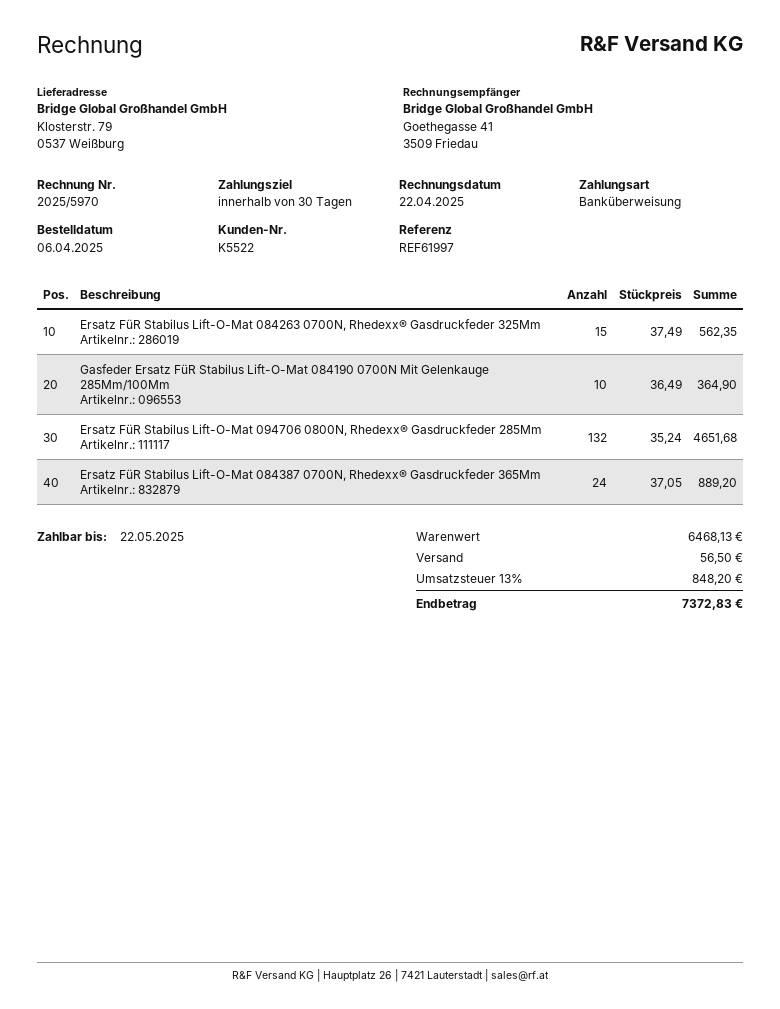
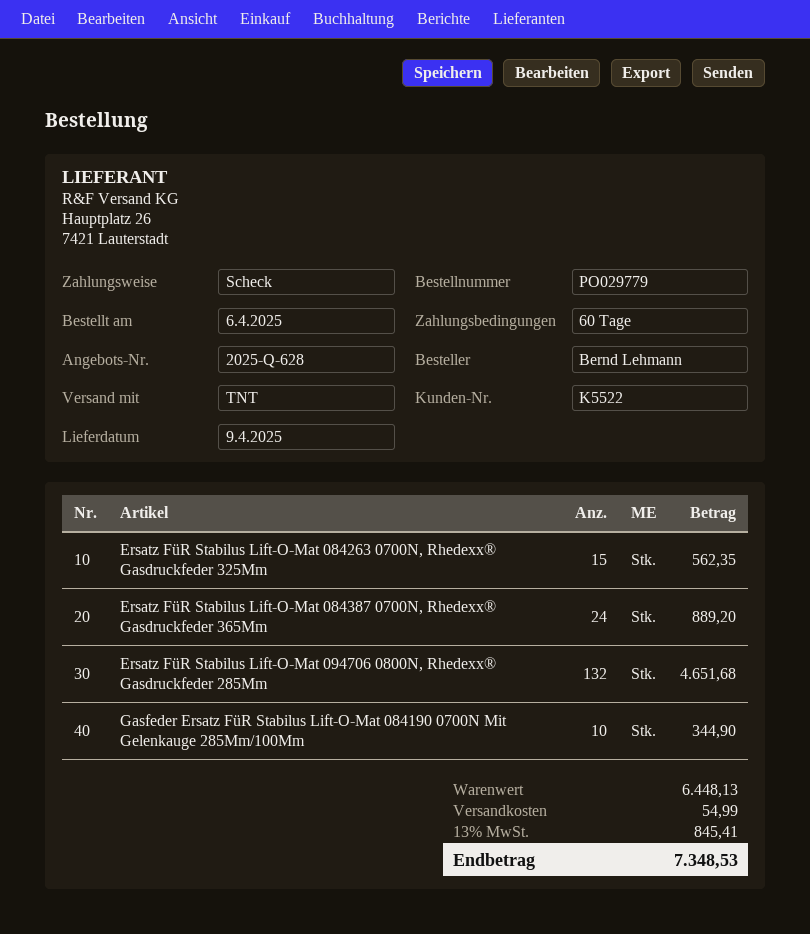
payment terms: 30 days -> 60 days
payment method: bank transfer -> cheque
Gasfeder Ersatz FüR Stabilus Lift-O-Mat 084190 0700N Mit Gelenkauge 285Mm/100Mm: 10 for 364.90 -> 10 for 344.90
subtotal: 6468.13 -> 6448.13
shipping: 56.50 -> 54.99
tax: 13% = 848.20 -> 13% = 845.41
total: 7372.83 -> 7348.53

